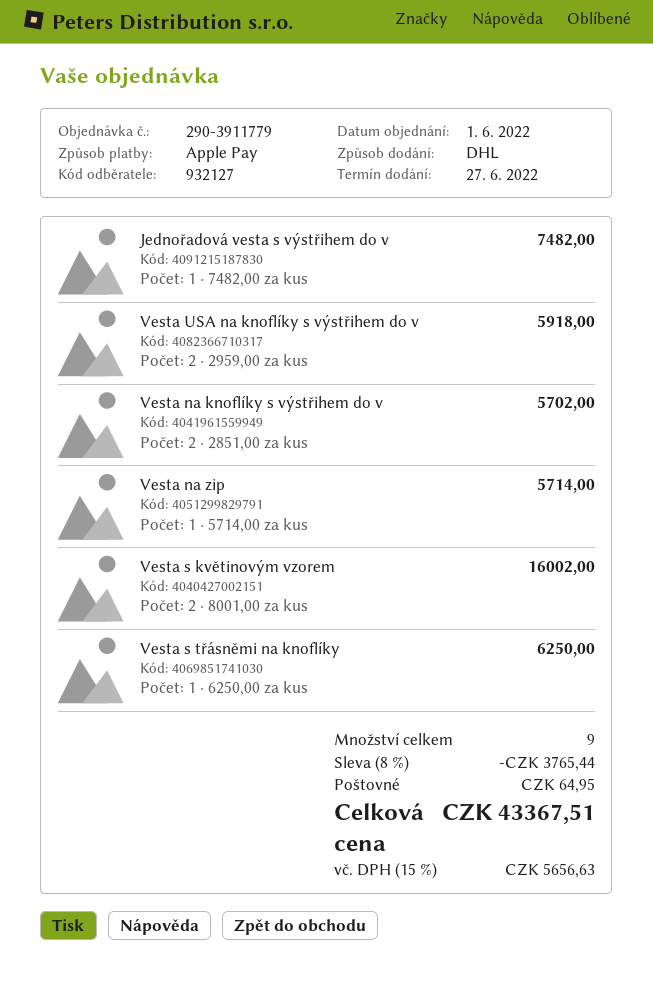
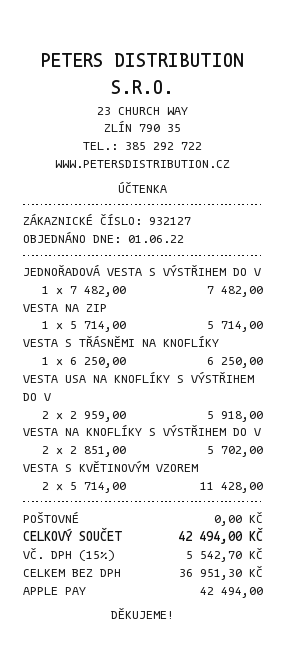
Vesta s květinovým vzorem: 2 x 8001.00 = 16002.00 -> 2 x 5714.00 = 11428.00
discount: 8% = 3765.44 -> none
shipping: 64.95 -> 0.00
tax: 15% = 5656.63 -> 15% = 5542.70
total: 43367.51 -> 42494.00

